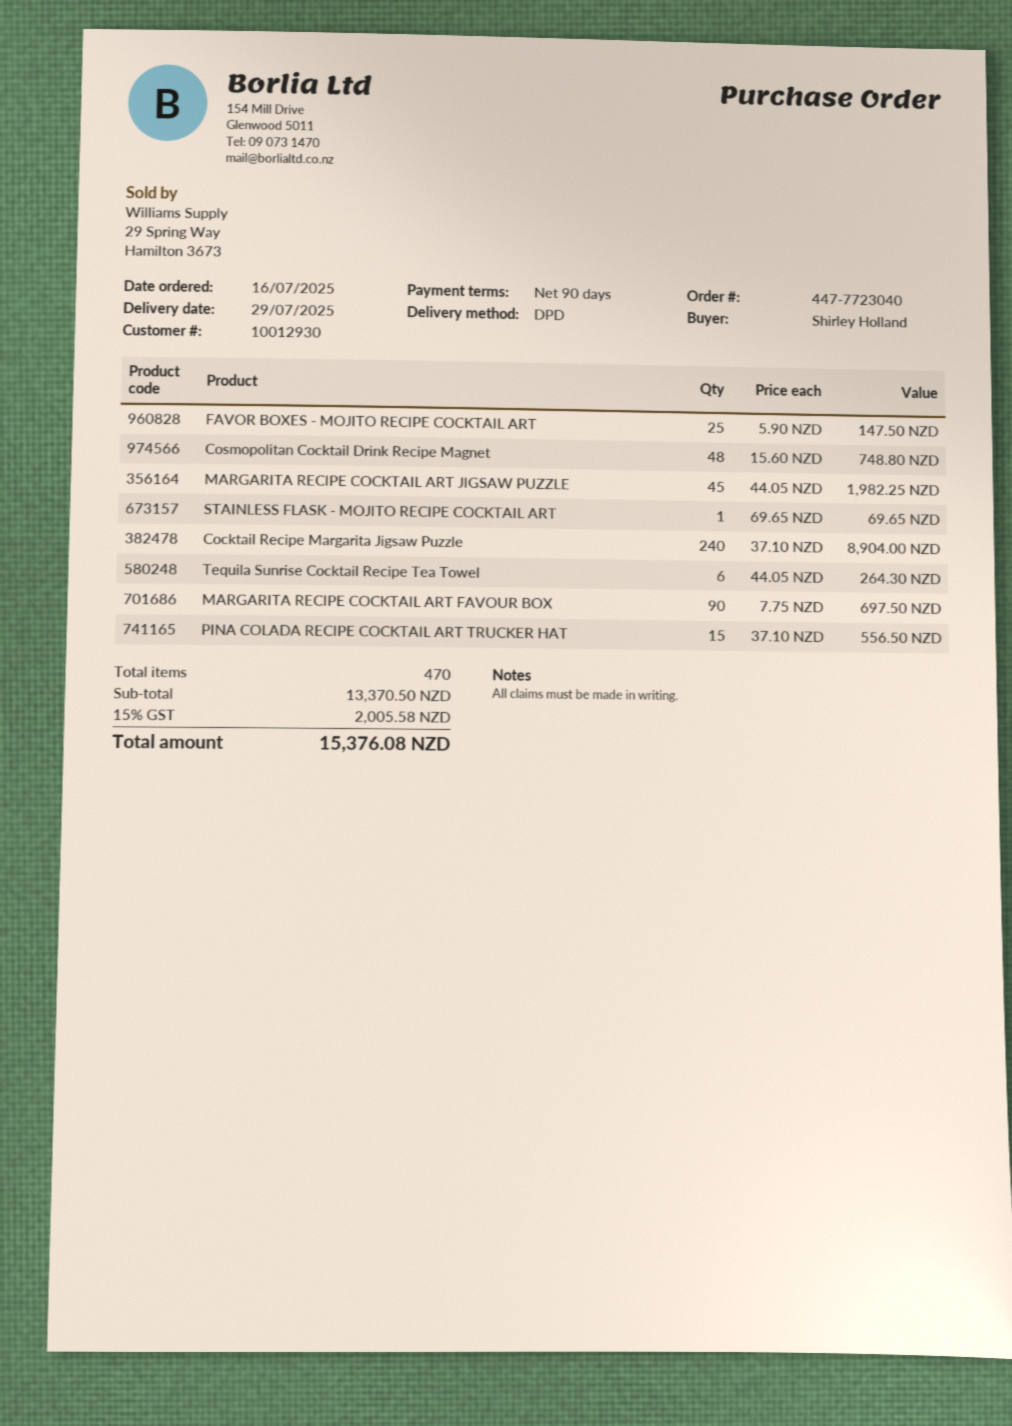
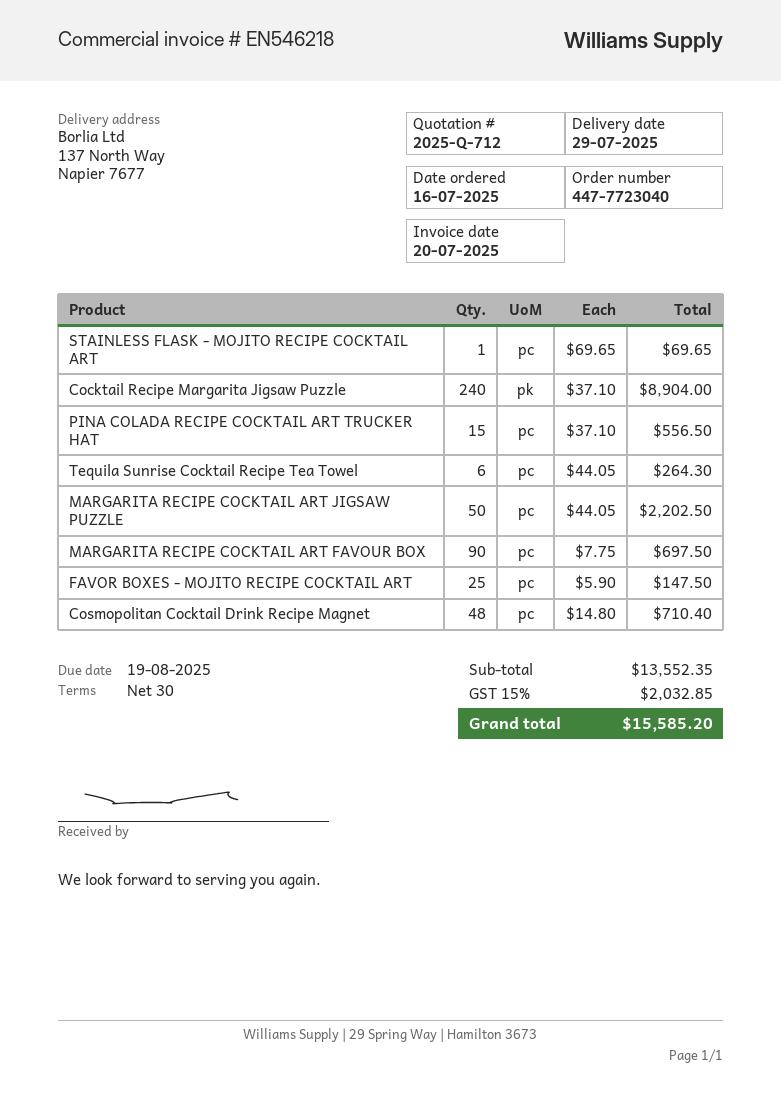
payment terms: 90 days -> 30 days
Cosmopolitan Cocktail Drink Recipe Magnet: 48 x 15.60 = 748.80 -> 48 x 14.80 = 710.40
MARGARITA RECIPE COCKTAIL ART JIGSAW PUZZLE: 45 x 44.05 = 1982.25 -> 50 x 44.05 = 2202.50
subtotal: 13370.50 -> 13552.35
tax: 15% = 2005.58 -> 15% = 2032.85
total: 15376.08 -> 15585.20

